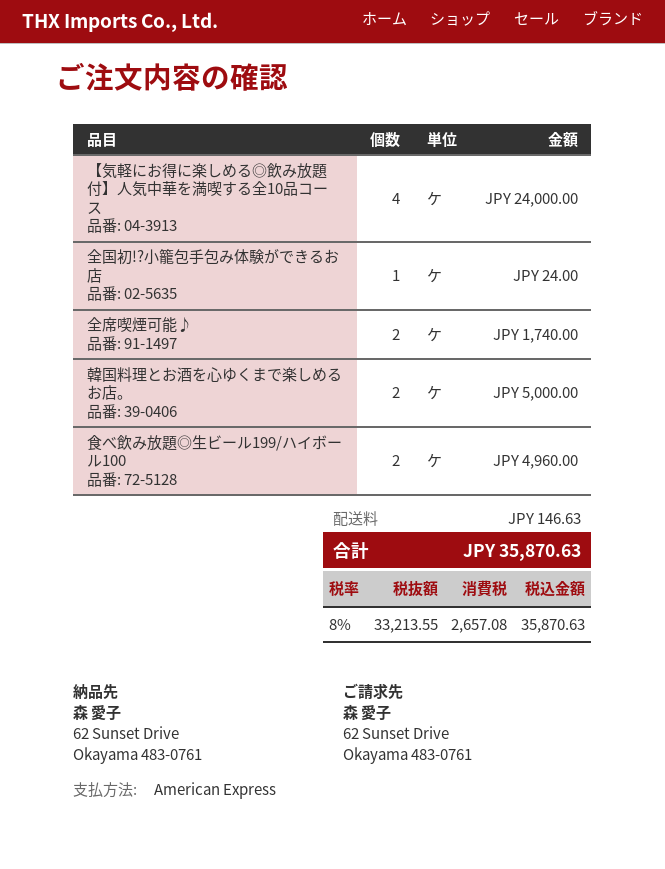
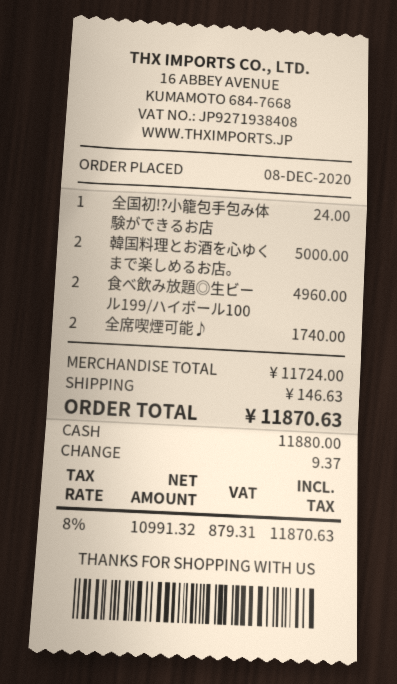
payment method: American Express -> cash
【気軽にお得に楽しめる◎飲み放題付】人気中華を満喫する全10品コース: 4 for 24000.00 -> none
net: 33213.55 -> 10991.32
tax: 8% = 2657.08 -> 8% = 879.31
total: 35870.63 -> 11870.63

